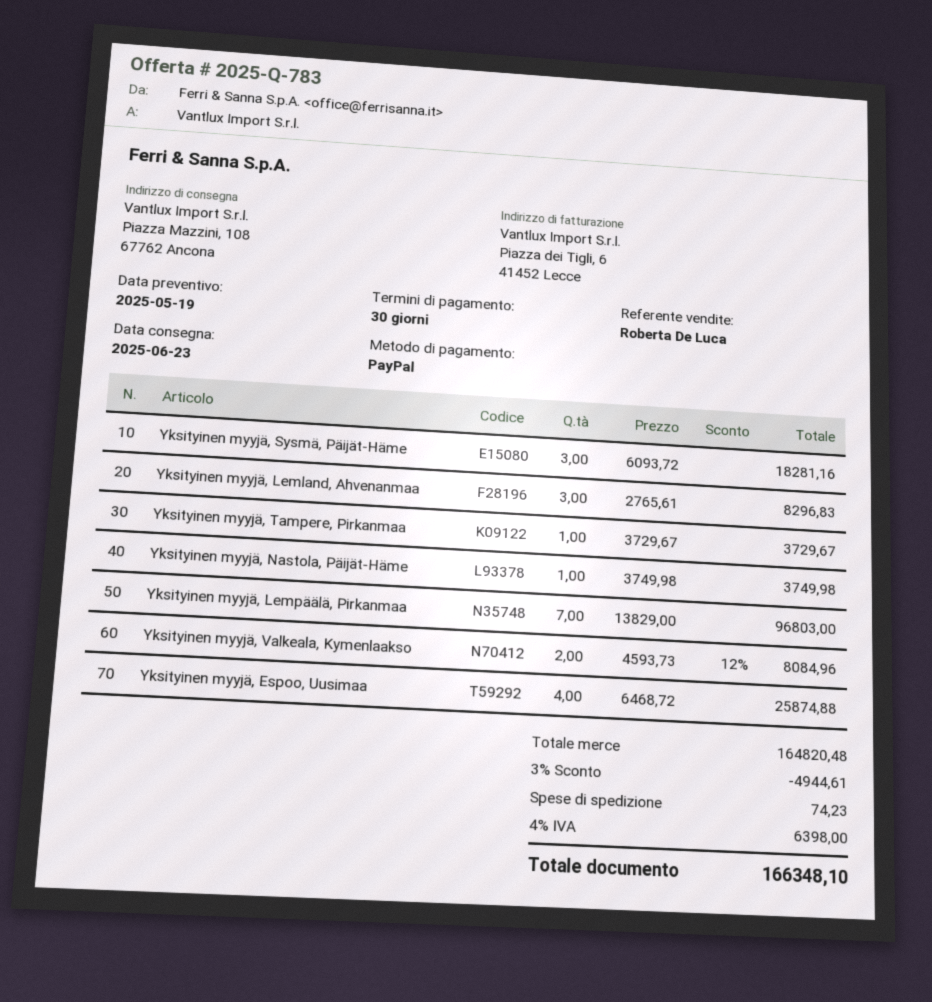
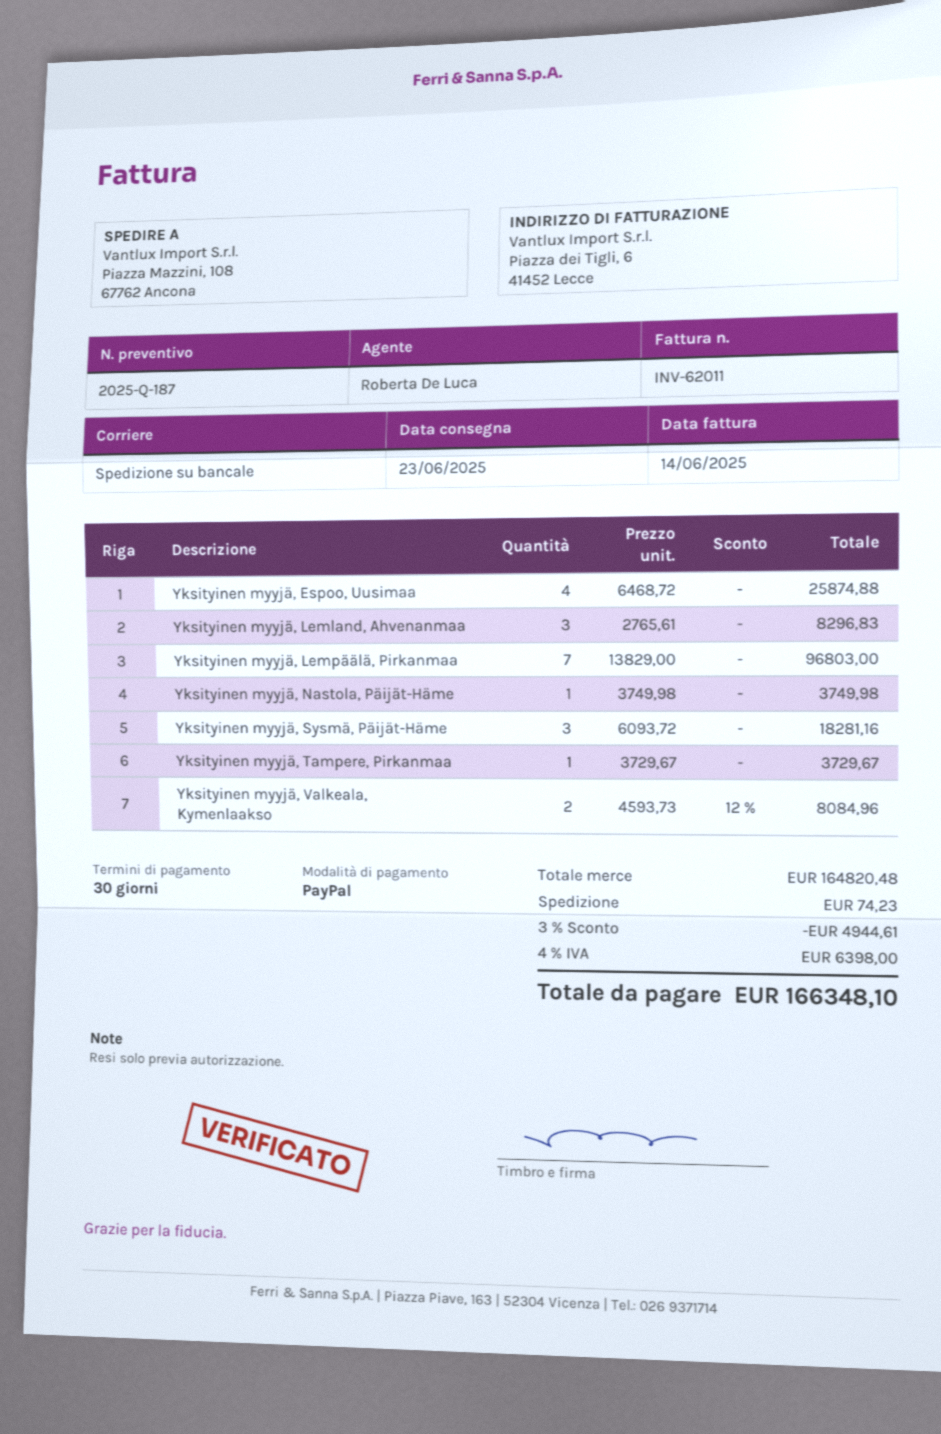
quote number: 2025-Q-783 -> 2025-Q-187

